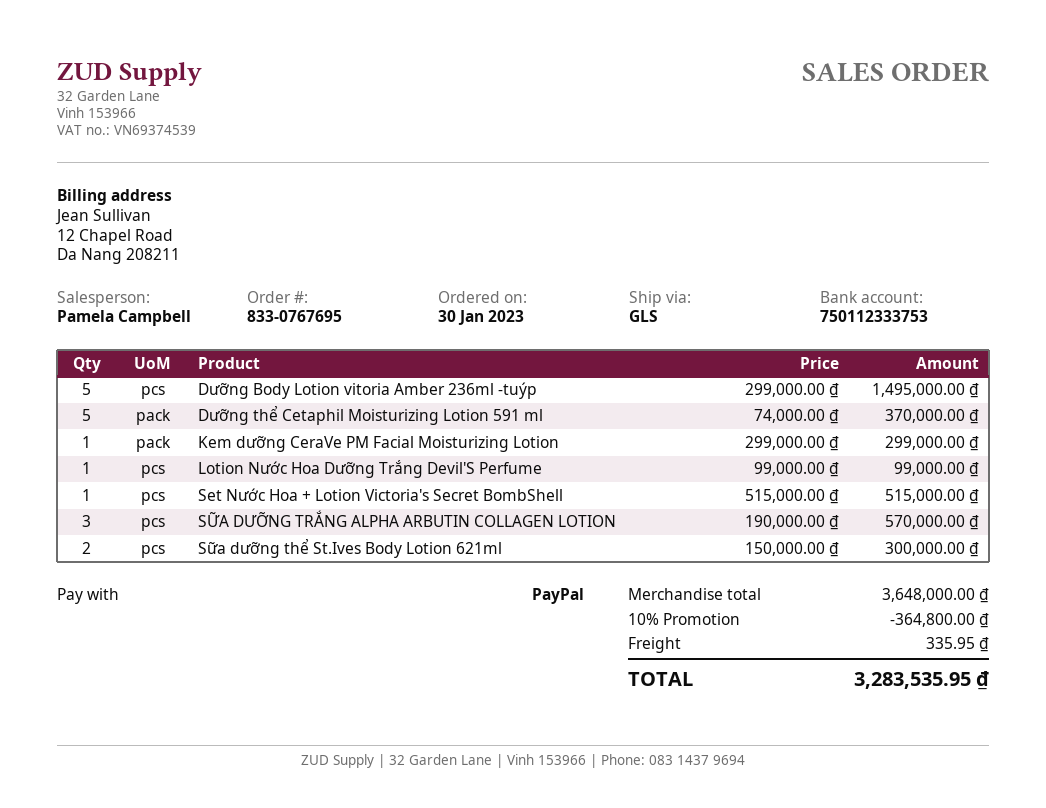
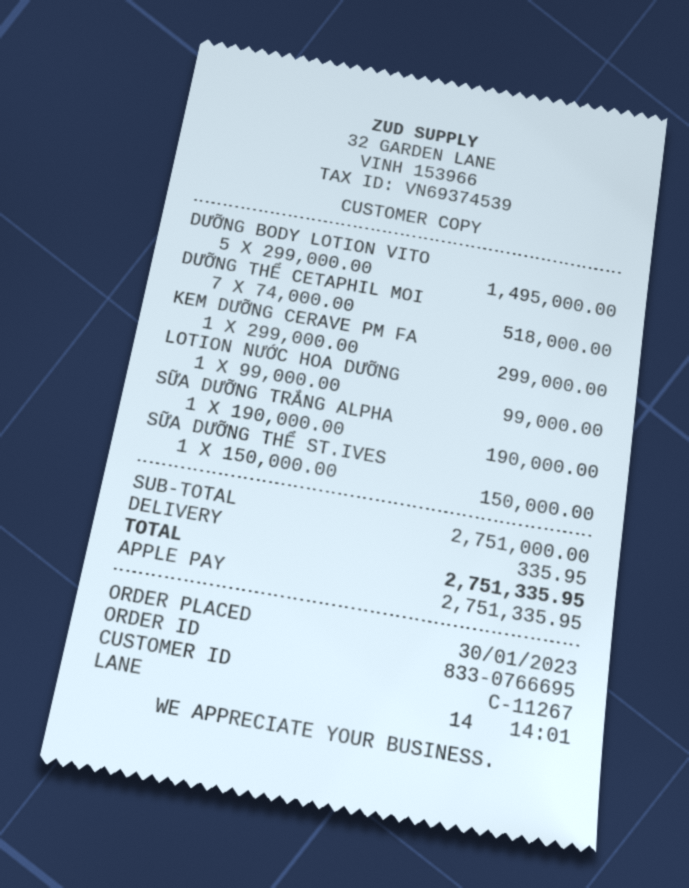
order number: 833-0767695 -> 833-0766695
payment method: PayPal -> Apple Pay
Dưỡng thể Cetaphil Moisturizing Lotion 591 ml: 5 x 74000.00 = 370000.00 -> 7 x 74000.00 = 518000.00
Set Nước Hoa + Lotion Victoria's Secret BombShell: 1 x 515000.00 = 515000.00 -> none
SỮA DƯỠNG TRẮNG ALPHA ARBUTIN COLLAGEN LOTION: 3 x 190000.00 = 570000.00 -> 1 x 190000.00 = 190000.00
Sữa dưỡng thể St.Ives Body Lotion 621ml: 2 x 150000.00 = 300000.00 -> 1 x 150000.00 = 150000.00
subtotal: 3648000.00 -> 2751000.00
discount: 10% = 364800.00 -> none
total: 3283535.95 -> 2751335.95

